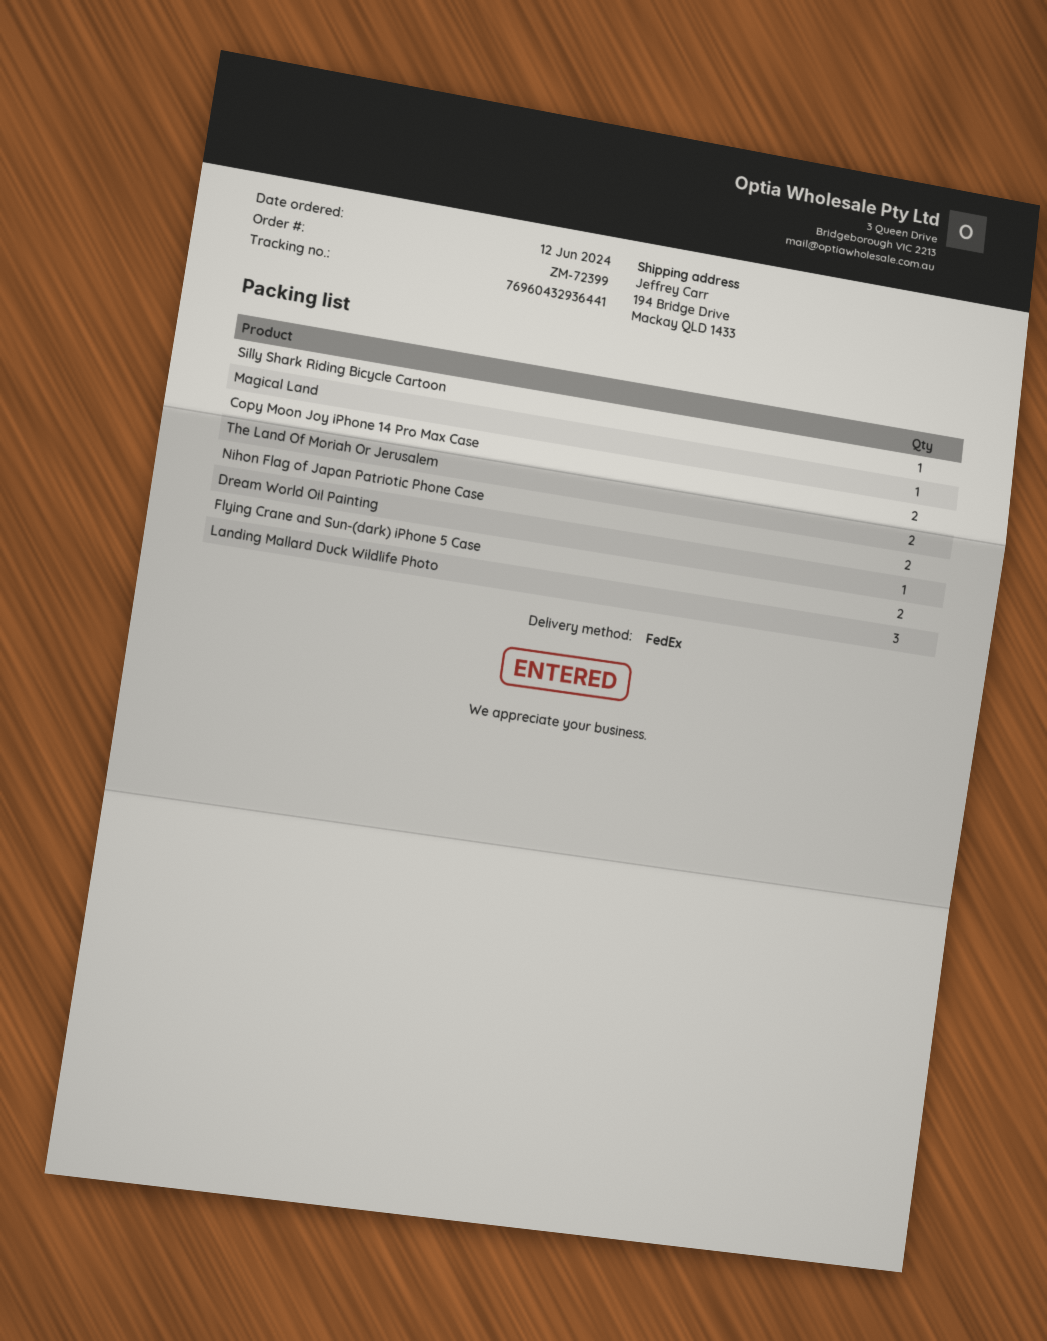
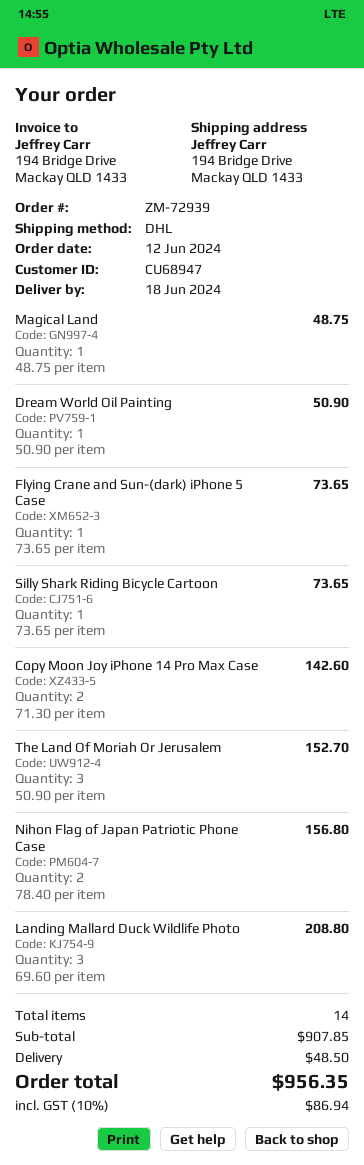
order number: ZM-72399 -> ZM-72939
shipping method: FedEx -> DHL
The Land Of Moriah Or Jerusalem: 2 -> 3
Flying Crane and Sun-(dark) iPhone 5 Case: 2 -> 1

